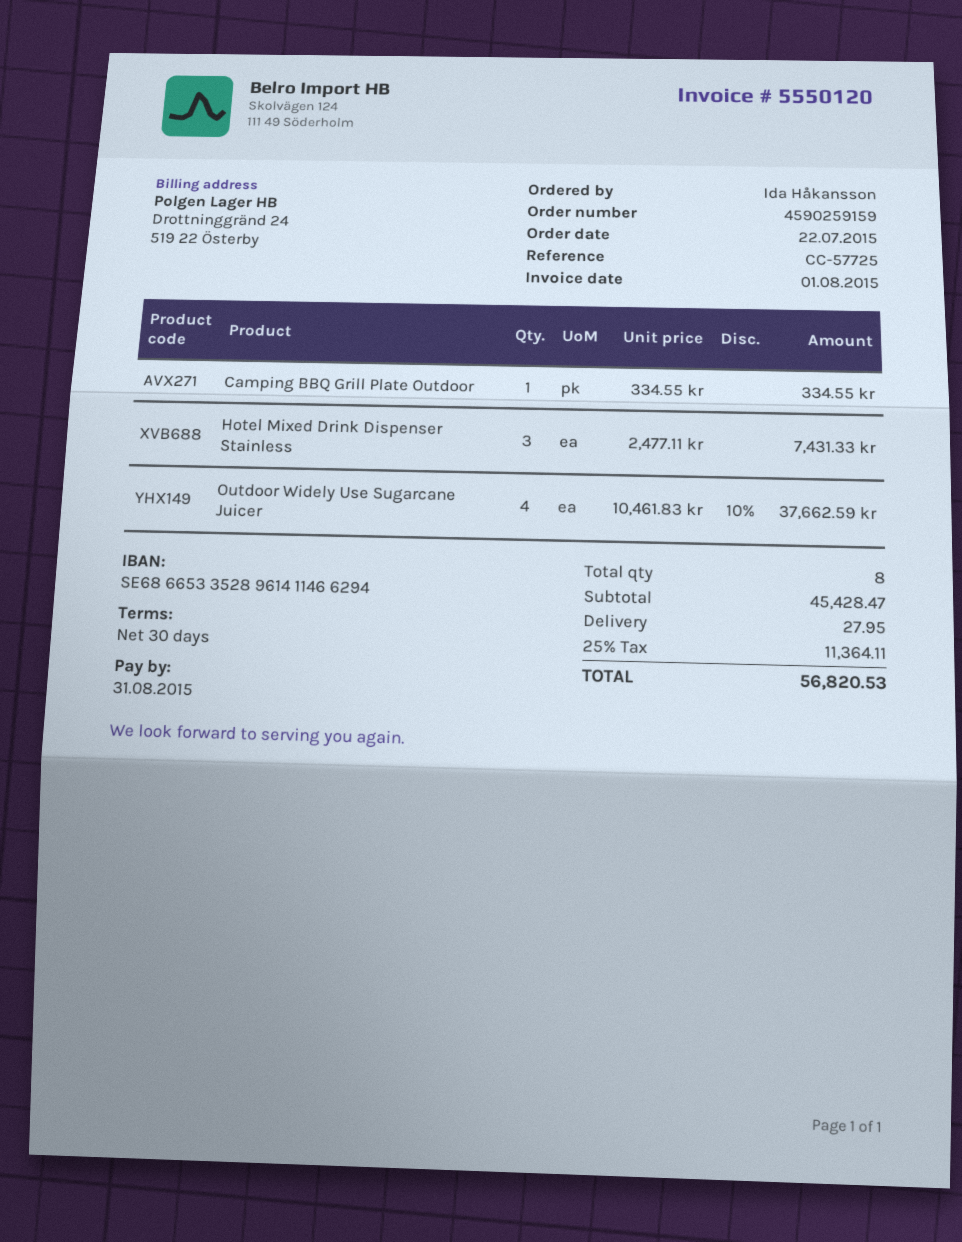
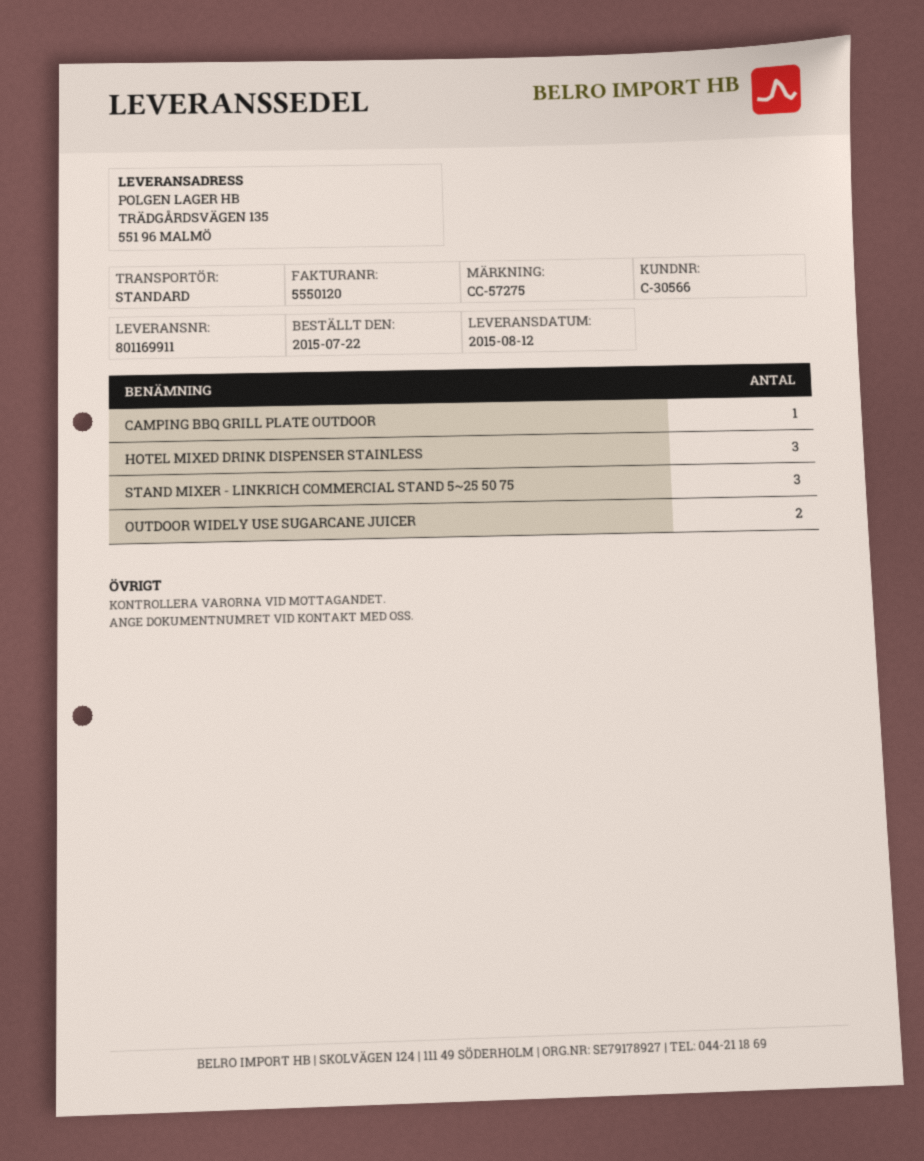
reference: CC-57725 -> CC-57275
Outdoor Widely Use Sugarcane Juicer: 4 -> 2
STAND MIXER - LINKRICH COMMERCIAL STAND 5~25 50 75: none -> 3

